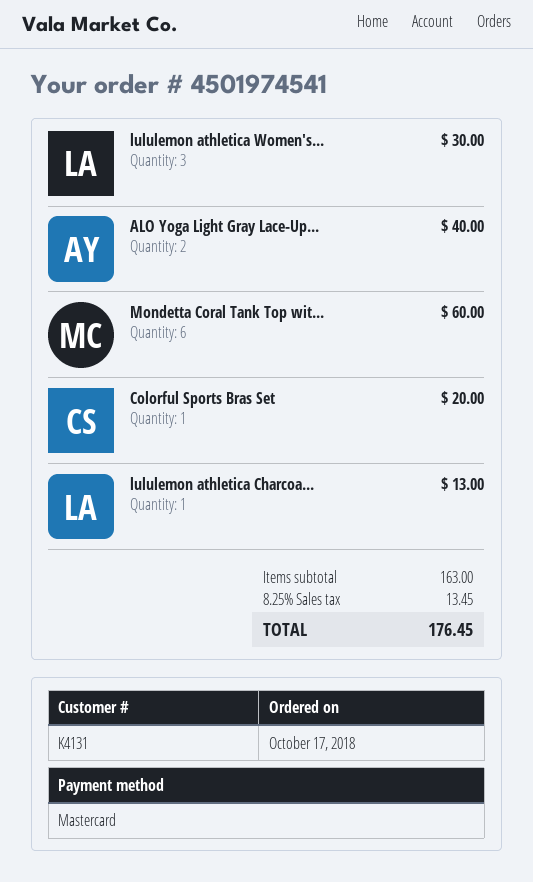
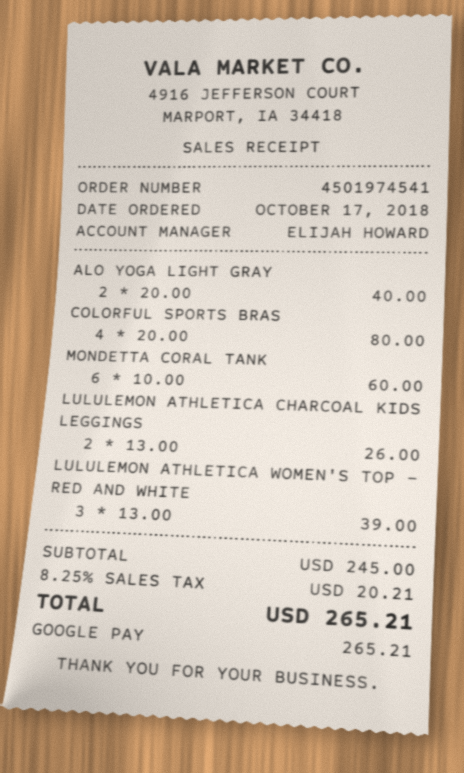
payment method: Mastercard -> Google Pay
lululemon athletica Women's...: 3 for 30.00 -> 3 for 39.00
Colorful Sports Bras Set: 1 for 20.00 -> 4 for 80.00
lululemon athletica Charcoa...: 1 for 13.00 -> 2 for 26.00
subtotal: 163.00 -> 245.00
tax: 8.25% = 13.45 -> 8.25% = 20.21
total: 176.45 -> 265.21

